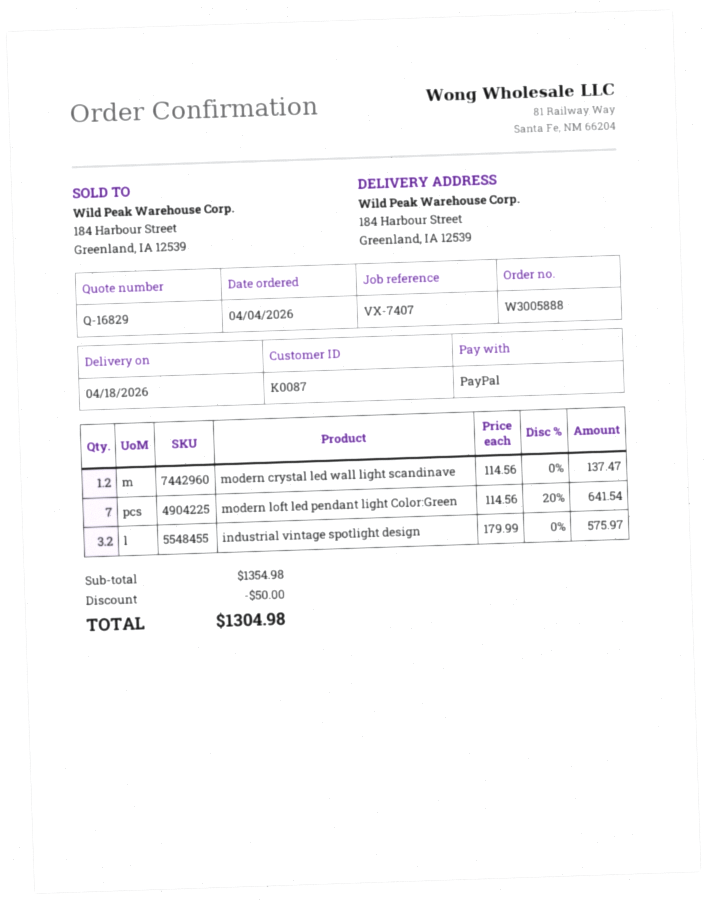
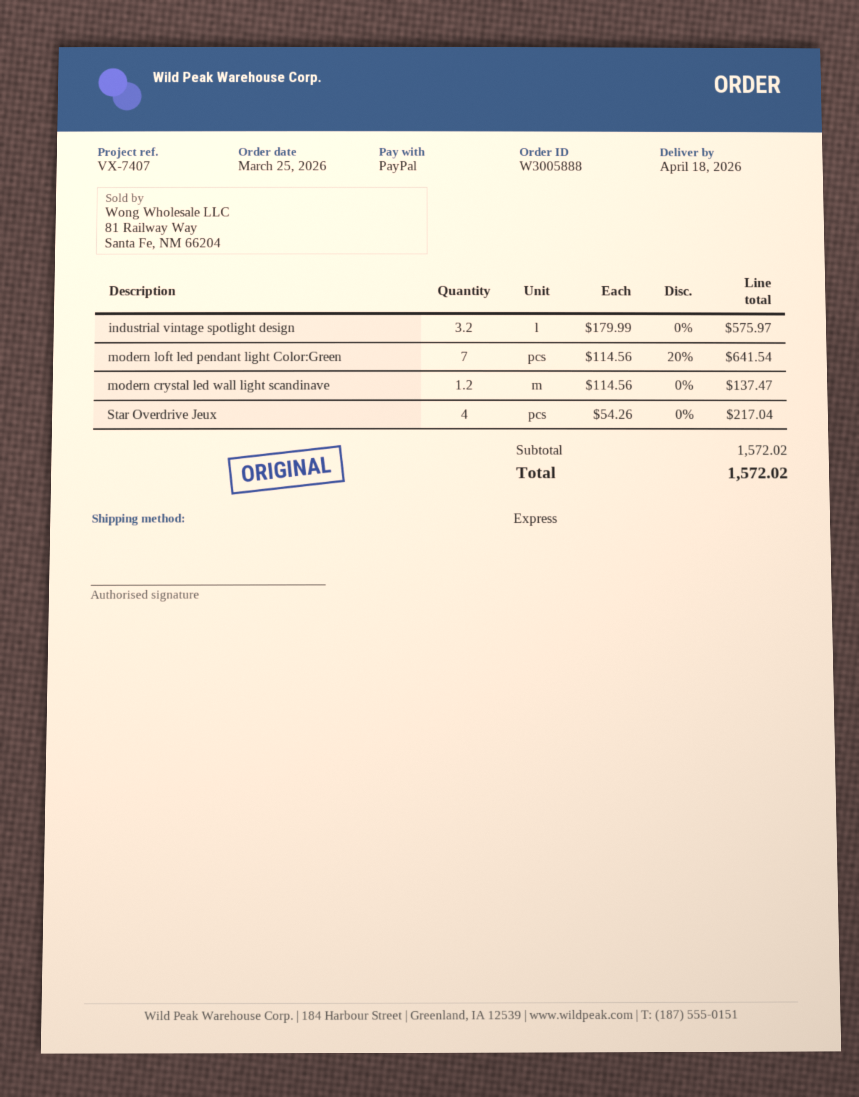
order date: 2026-04-04 -> 2026-03-25
Star Overdrive Jeux: none -> 4 x 54.26 = 217.04
subtotal: 1354.98 -> 1572.02
discount: 50.00 -> none
total: 1304.98 -> 1572.02

